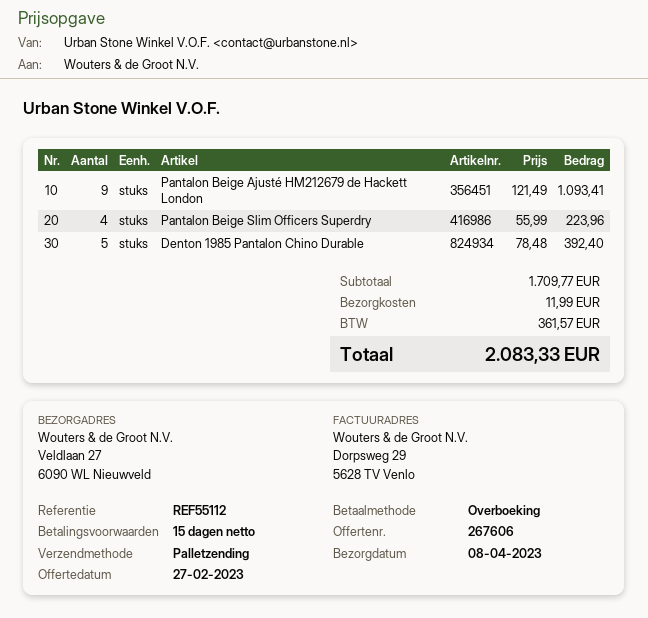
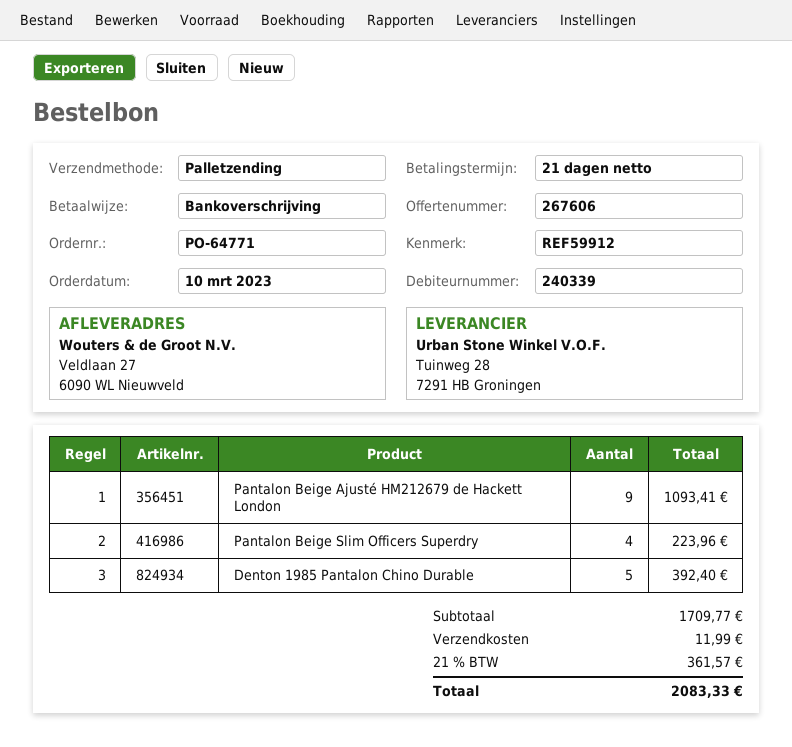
payment terms: 15 days -> 21 days
reference: REF55112 -> REF59912

